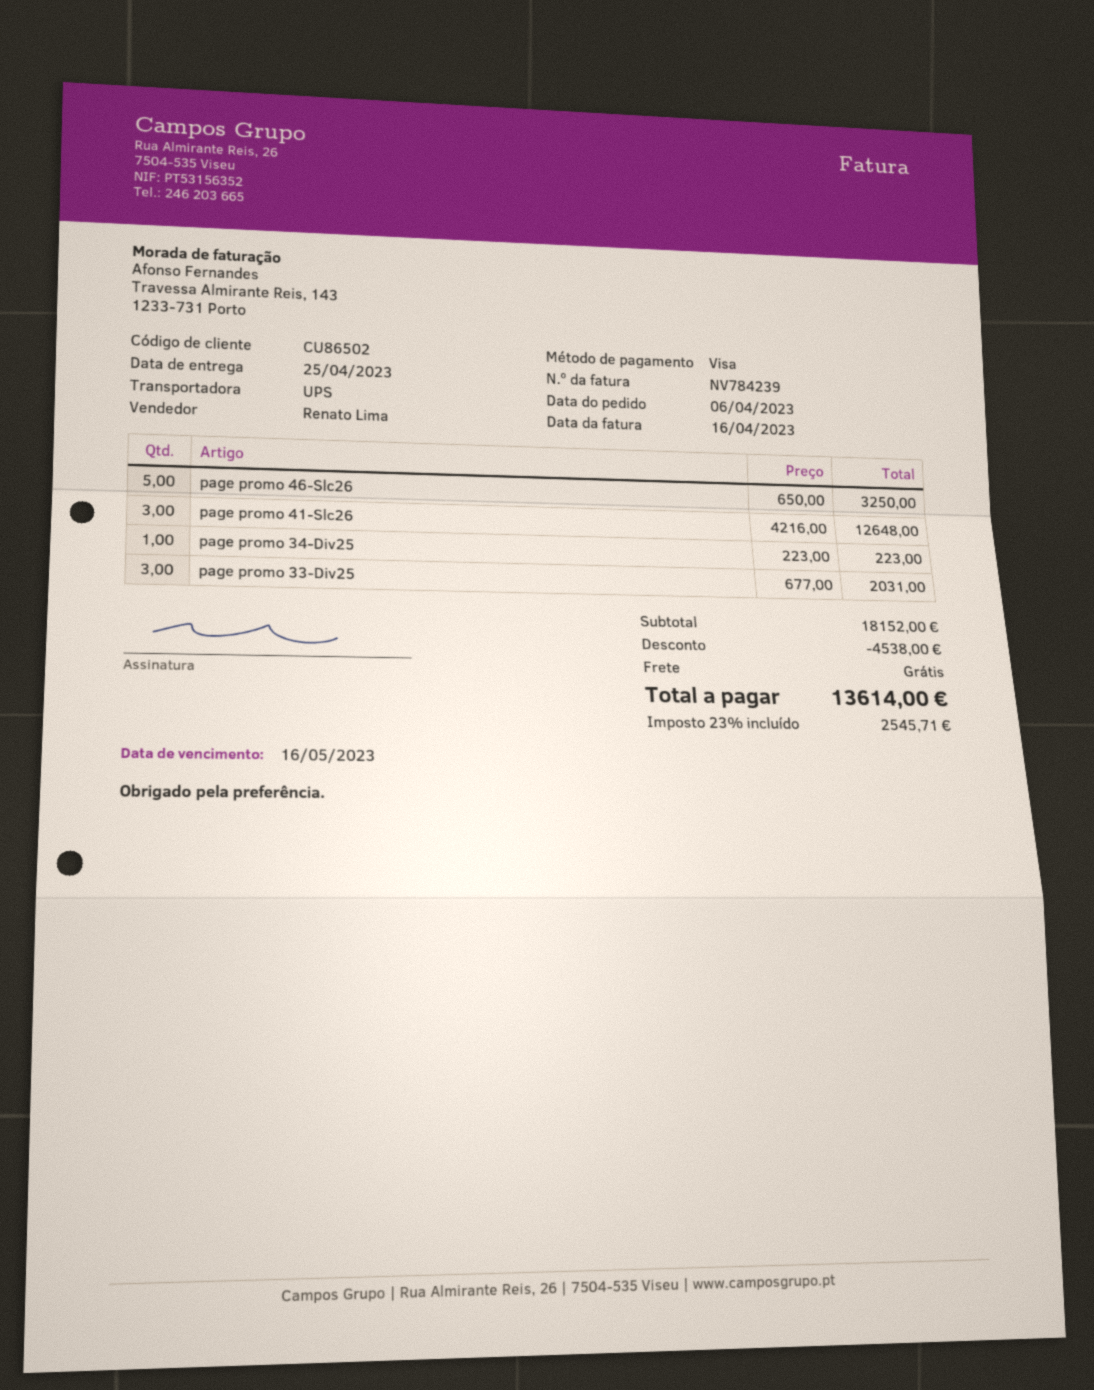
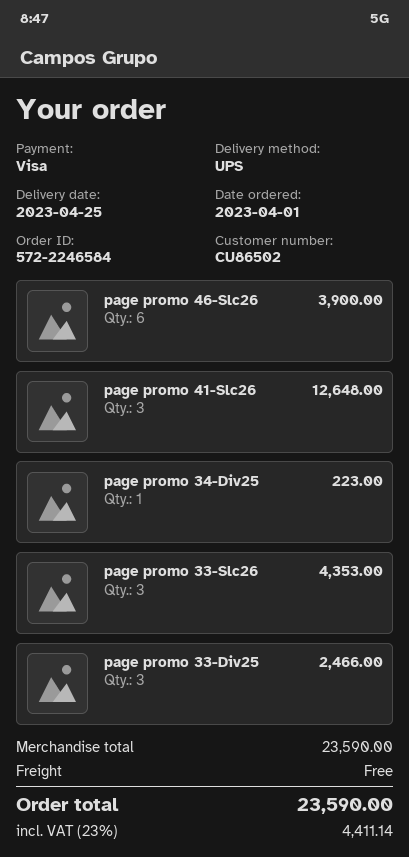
order date: 2023-04-06 -> 2023-04-01
page promo 46-Slc26: 5 for 3250.00 -> 6 for 3900.00
page promo 33-Div25: 3 for 2031.00 -> 3 for 2466.00
page promo 33-Slc26: none -> 3 for 4353.00
subtotal: 18152.00 -> 23590.00
discount: 4538.00 -> none
tax: 23% = 2545.71 -> 23% = 4411.14
total: 13614.00 -> 23590.00

